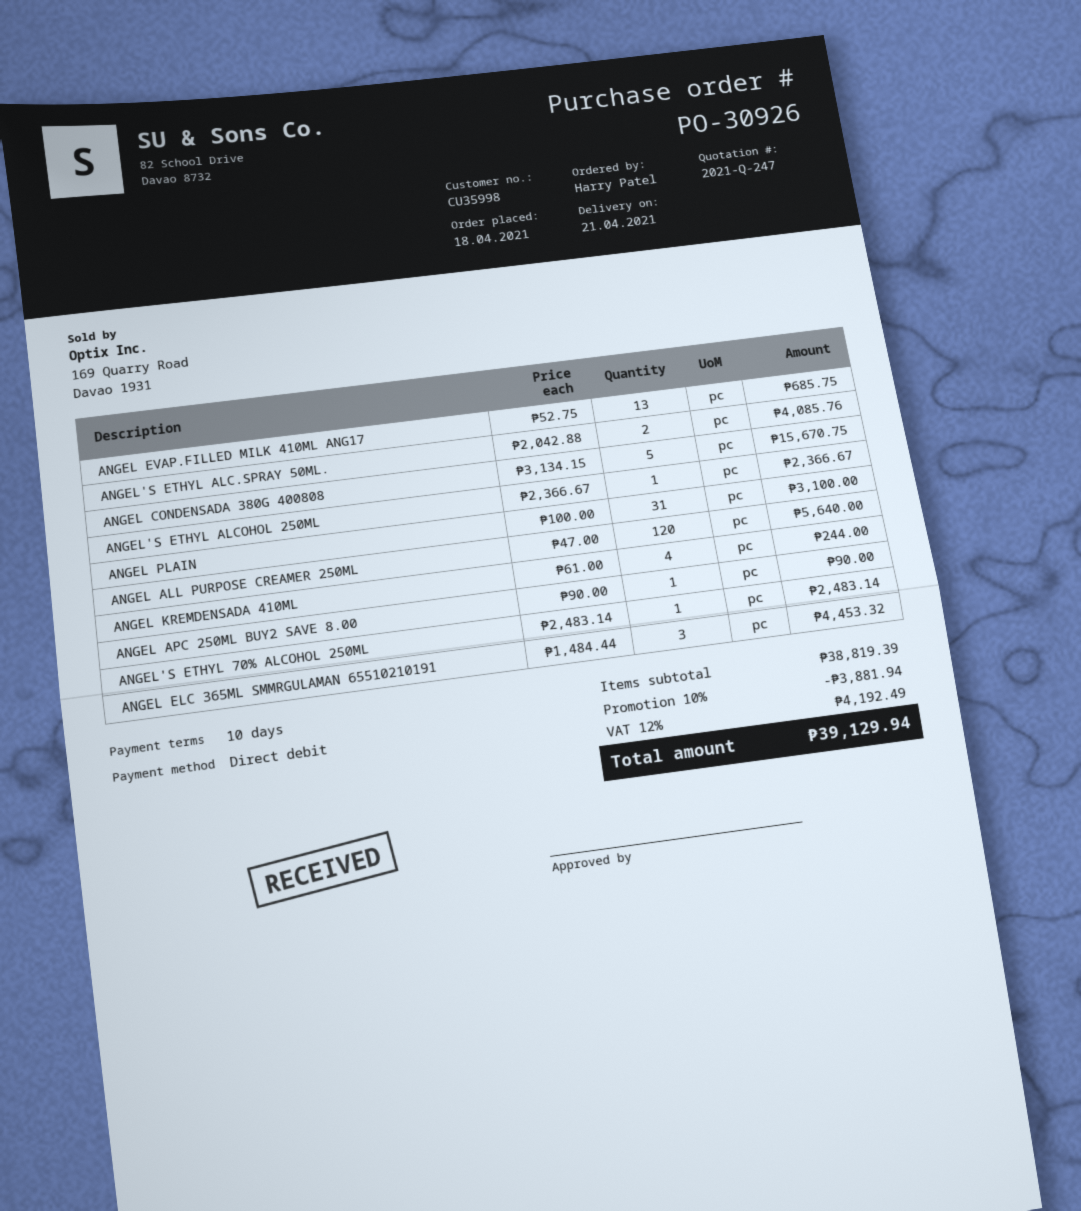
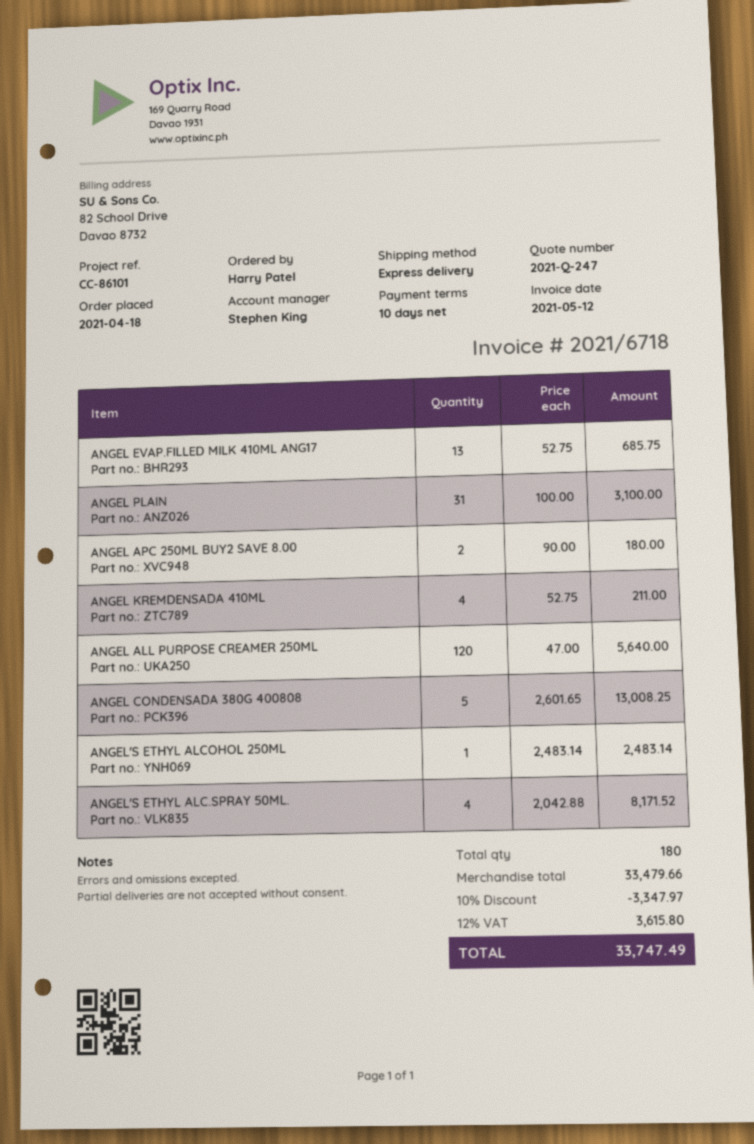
ANGEL'S ETHYL ALC.SPRAY 50ML.: 2 x 2042.88 = 4085.76 -> 4 x 2042.88 = 8171.52
ANGEL CONDENSADA 380G 400808: 5 x 3134.15 = 15670.75 -> 5 x 2601.65 = 13008.25
ANGEL'S ETHYL ALCOHOL 250ML: 1 x 2366.67 = 2366.67 -> 1 x 2483.14 = 2483.14
ANGEL KREMDENSADA 410ML: 4 x 61.00 = 244.00 -> 4 x 52.75 = 211.00
ANGEL APC 250ML BUY2 SAVE 8.00: 1 x 90.00 = 90.00 -> 2 x 90.00 = 180.00
ANGEL'S ETHYL 70% ALCOHOL 250ML: 1 x 2483.14 = 2483.14 -> none
ANGEL ELC 365ML SMMRGULAMAN 65510210191: 3 x 1484.44 = 4453.32 -> none
subtotal: 38819.39 -> 33479.66
discount: 10% = 3881.94 -> 10% = 3347.97
tax: 12% = 4192.49 -> 12% = 3615.80
total: 39129.94 -> 33747.49

